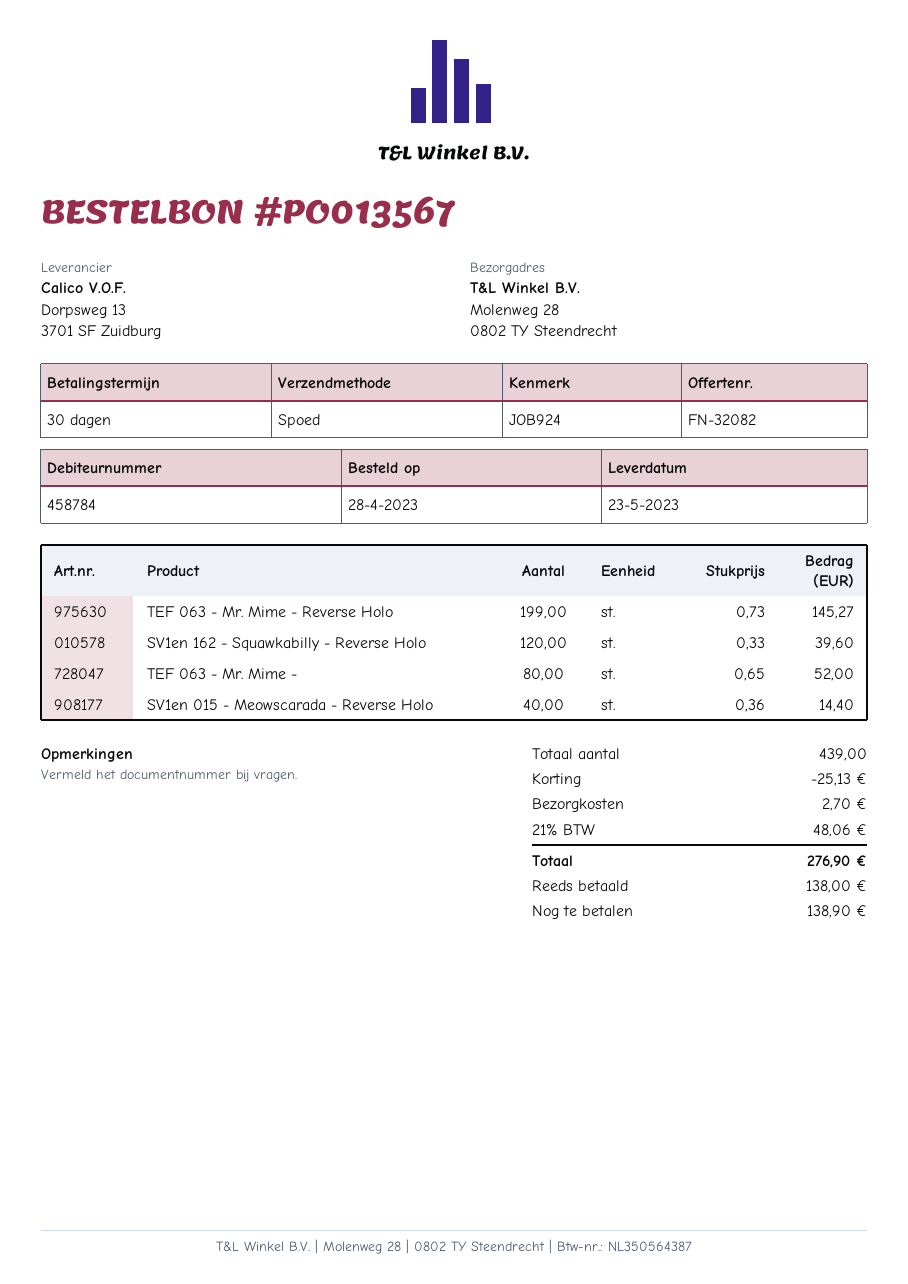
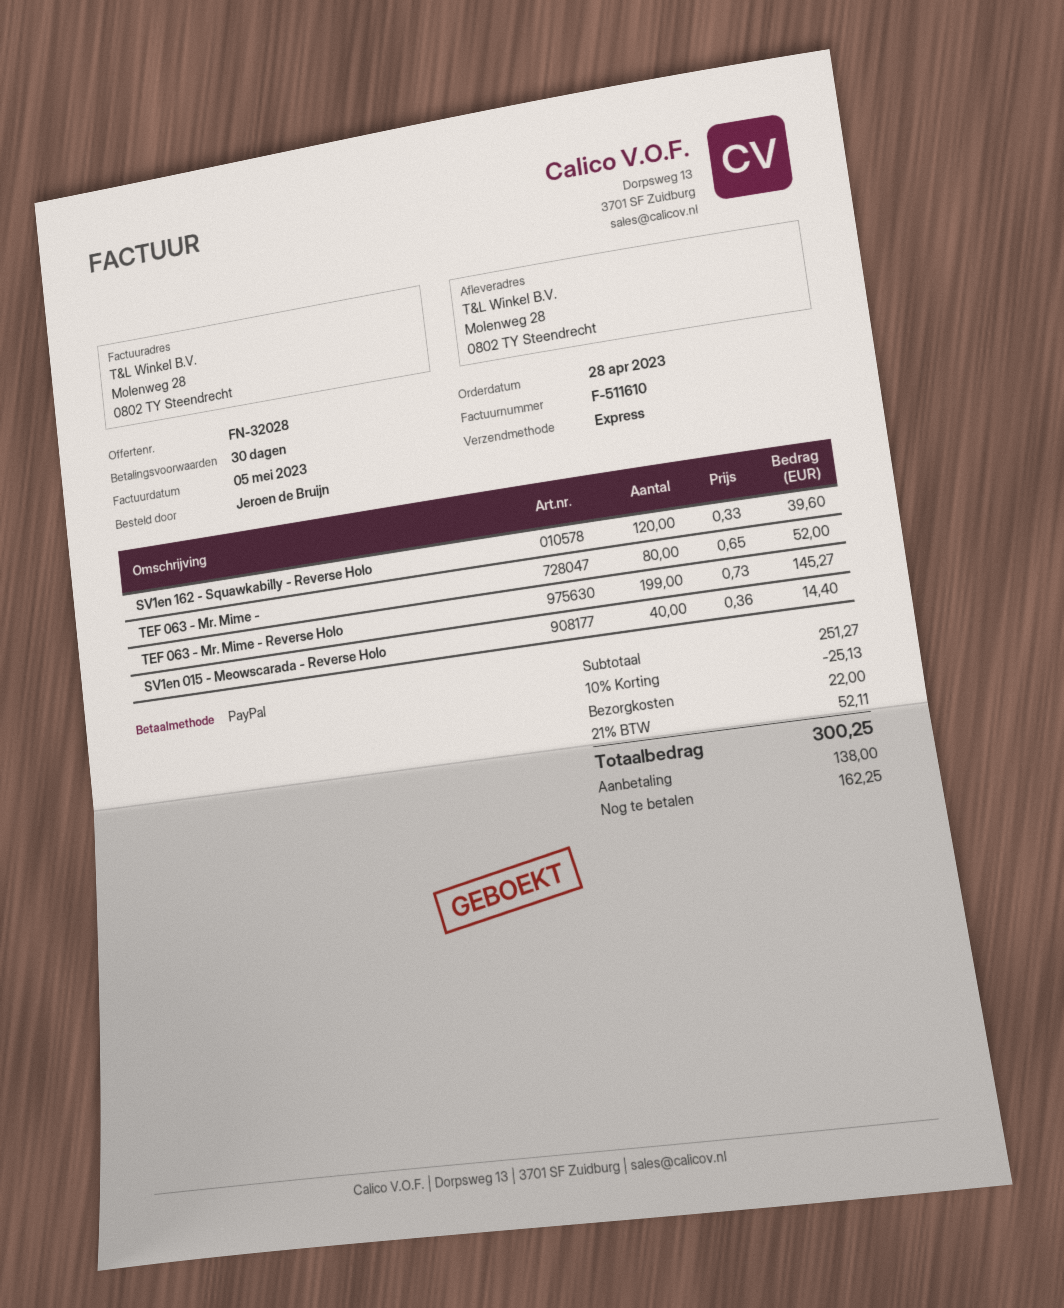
quote number: FN-32082 -> FN-32028
shipping: 2.70 -> 22.00
tax: 21% = 48.06 -> 21% = 52.11
total: 276.90 -> 300.25
balance: 138.90 -> 162.25

